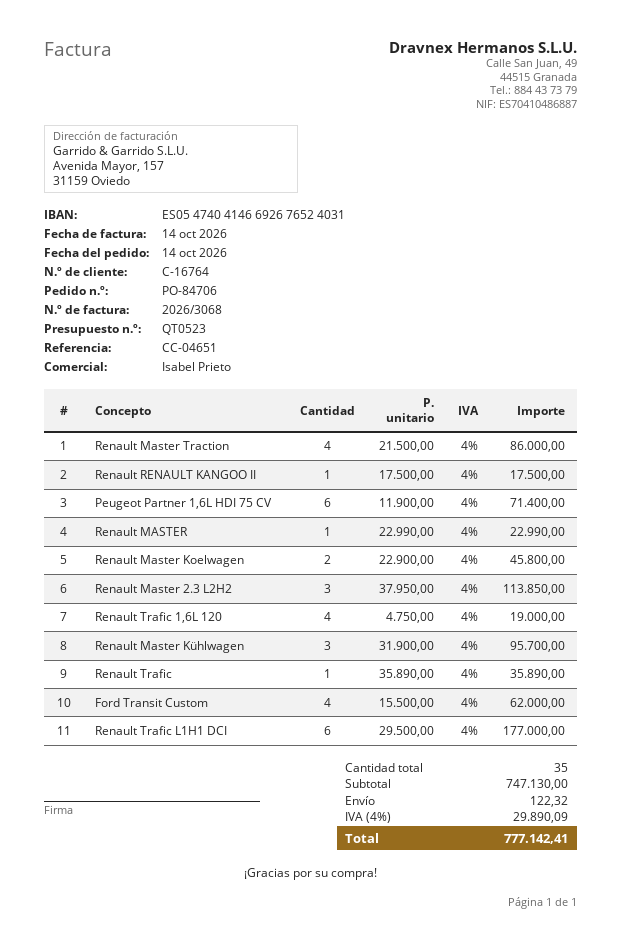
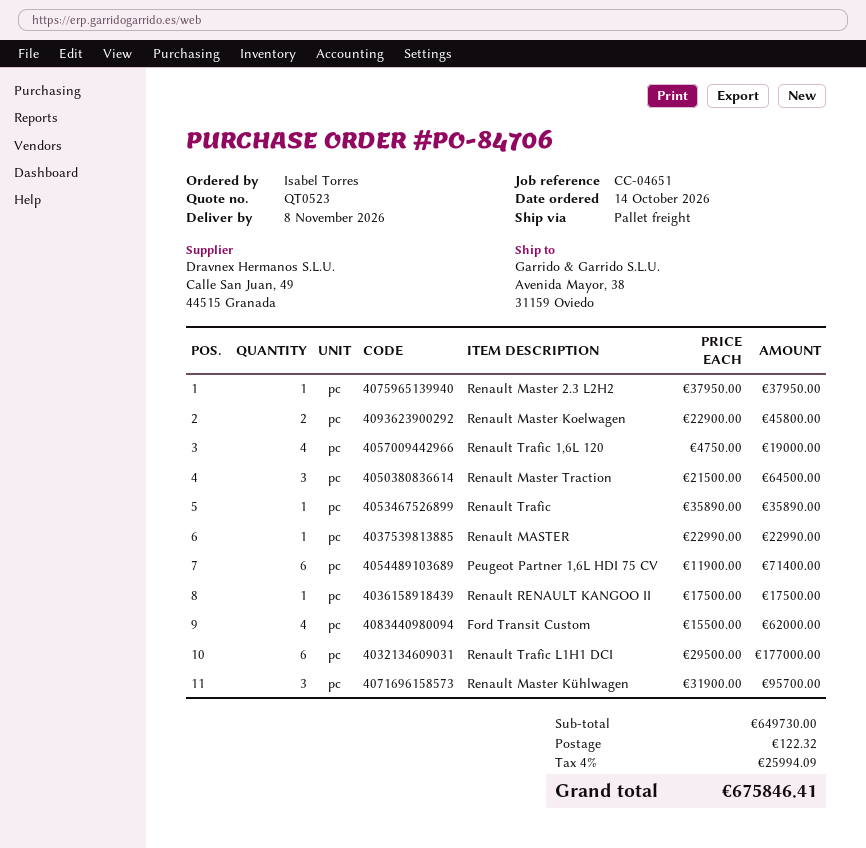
Renault Master Traction: 4 x 21500.00 = 86000.00 -> 3 x 21500.00 = 64500.00
Renault Master 2.3 L2H2: 3 x 37950.00 = 113850.00 -> 1 x 37950.00 = 37950.00
subtotal: 747130.00 -> 649730.00
tax: 4% = 29890.09 -> 4% = 25994.09
total: 777142.41 -> 675846.41

